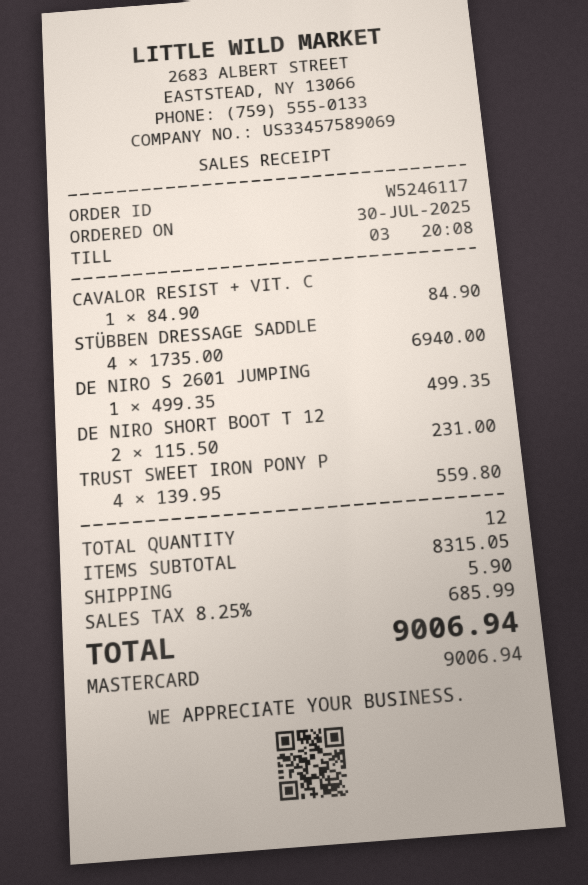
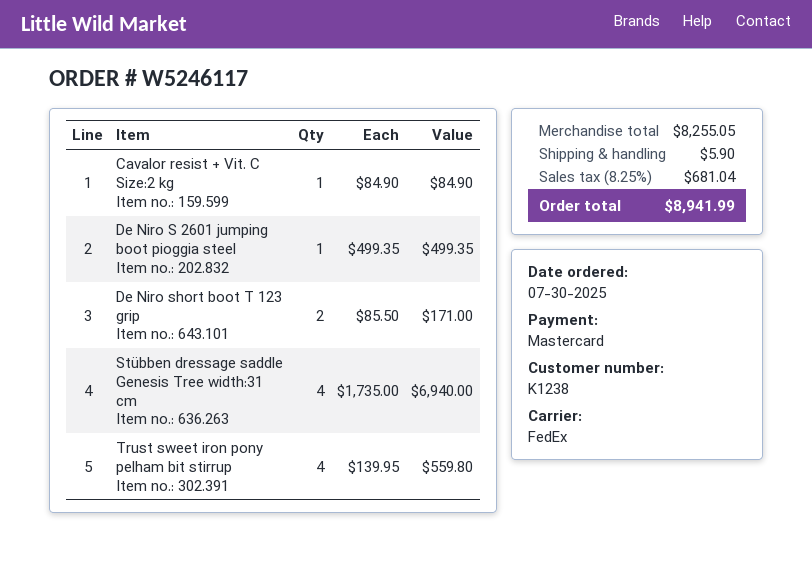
DE NIRO SHORT BOOT T 12: 2 x 115.50 = 231.00 -> 2 x 85.50 = 171.00
subtotal: 8315.05 -> 8255.05
tax: 8.25% = 685.99 -> 8.25% = 681.04
total: 9006.94 -> 8941.99

